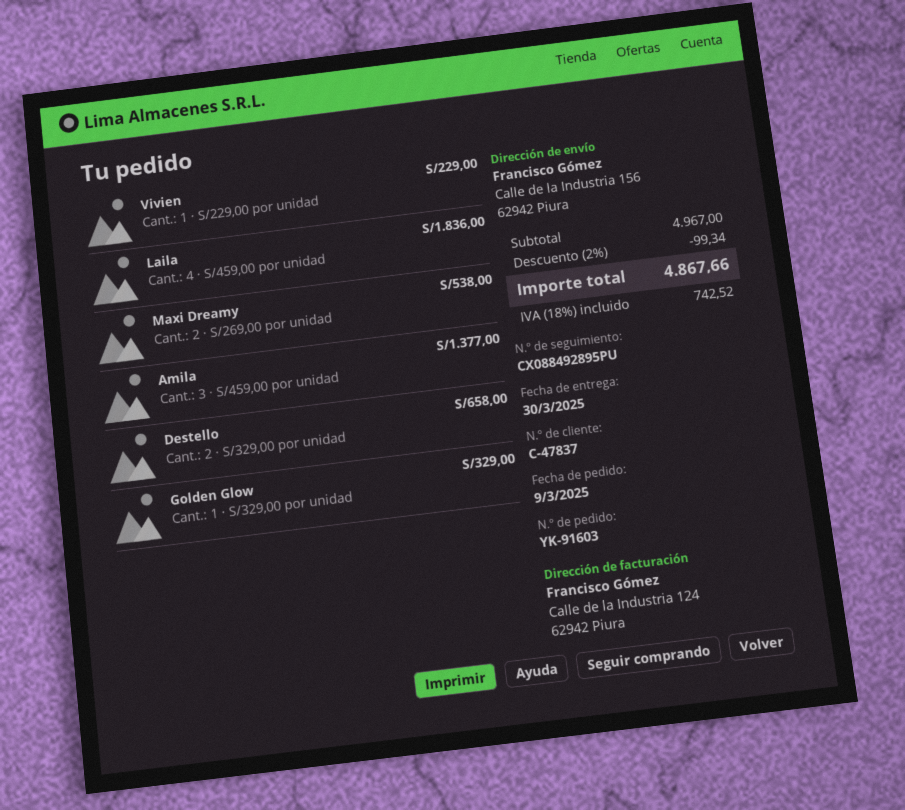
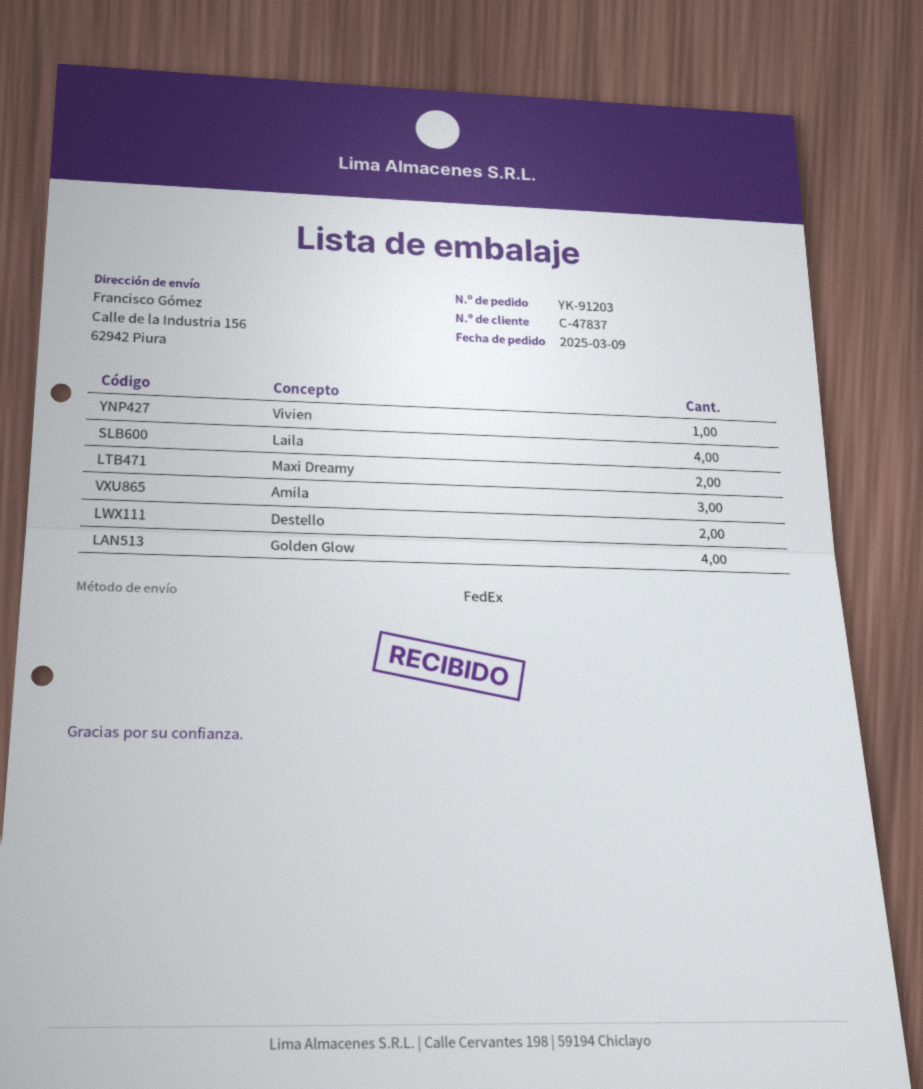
order number: YK-91603 -> YK-91203
Golden Glow: 1 -> 4

